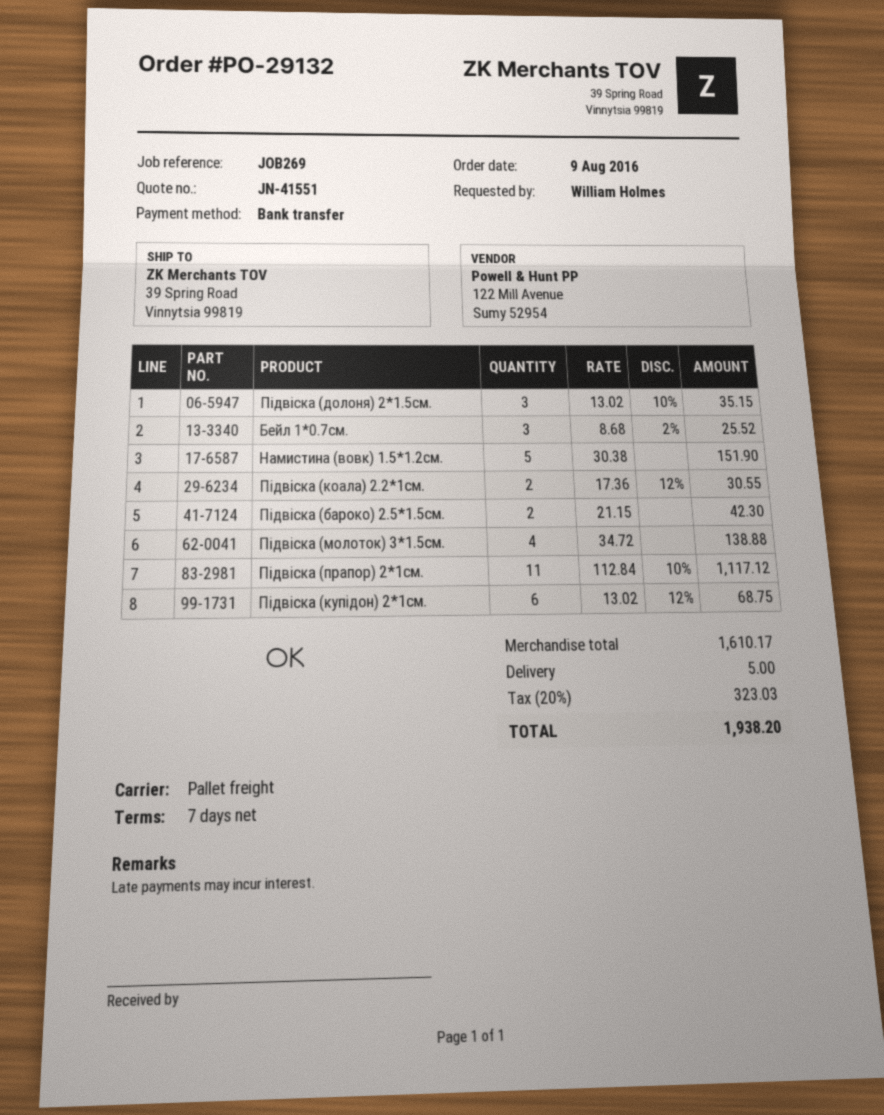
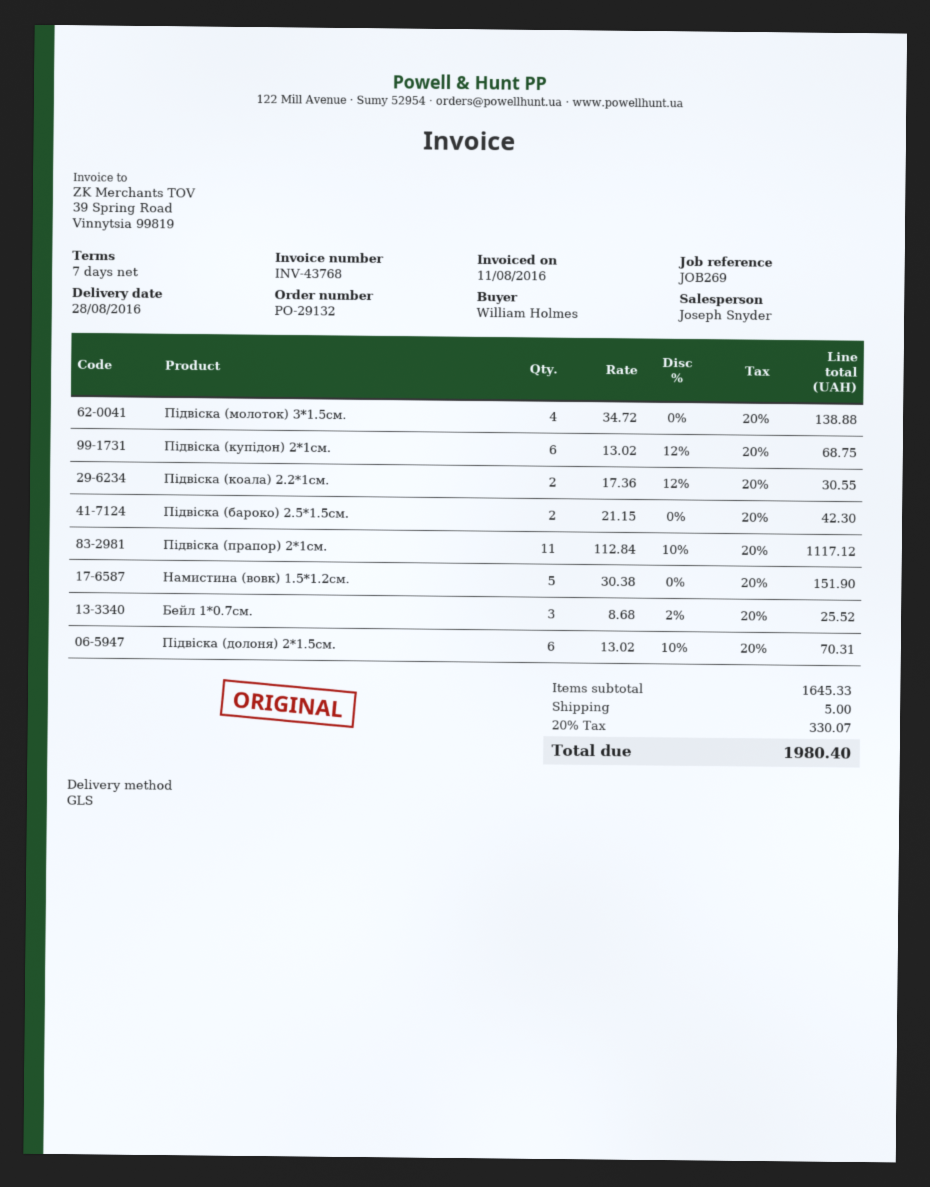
shipping method: pallet freight -> GLS
Підвіска (долоня) 2*1.5см.: 3 x 13.02 - 10% = 35.15 -> 6 x 13.02 - 10% = 70.31
subtotal: 1610.17 -> 1645.33
tax: 20% = 323.03 -> 20% = 330.07
total: 1938.20 -> 1980.40

